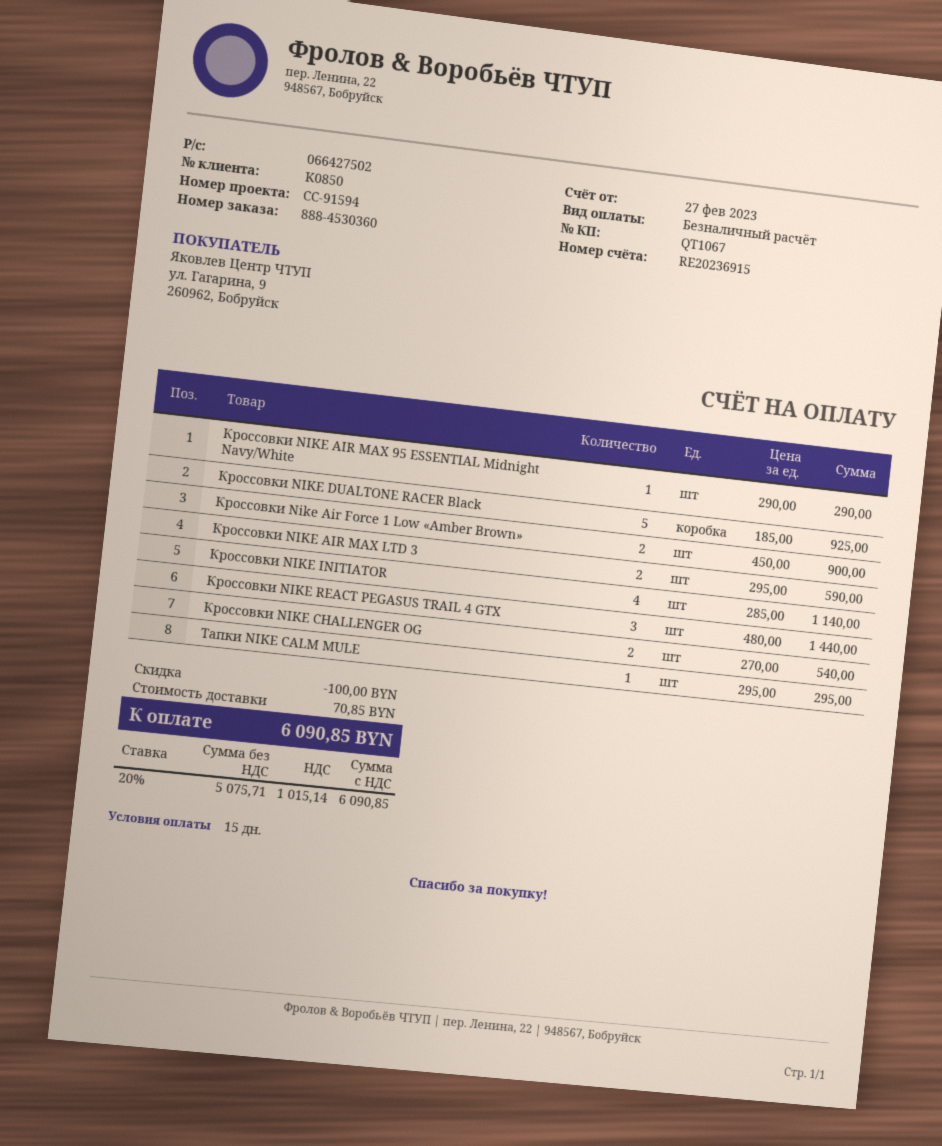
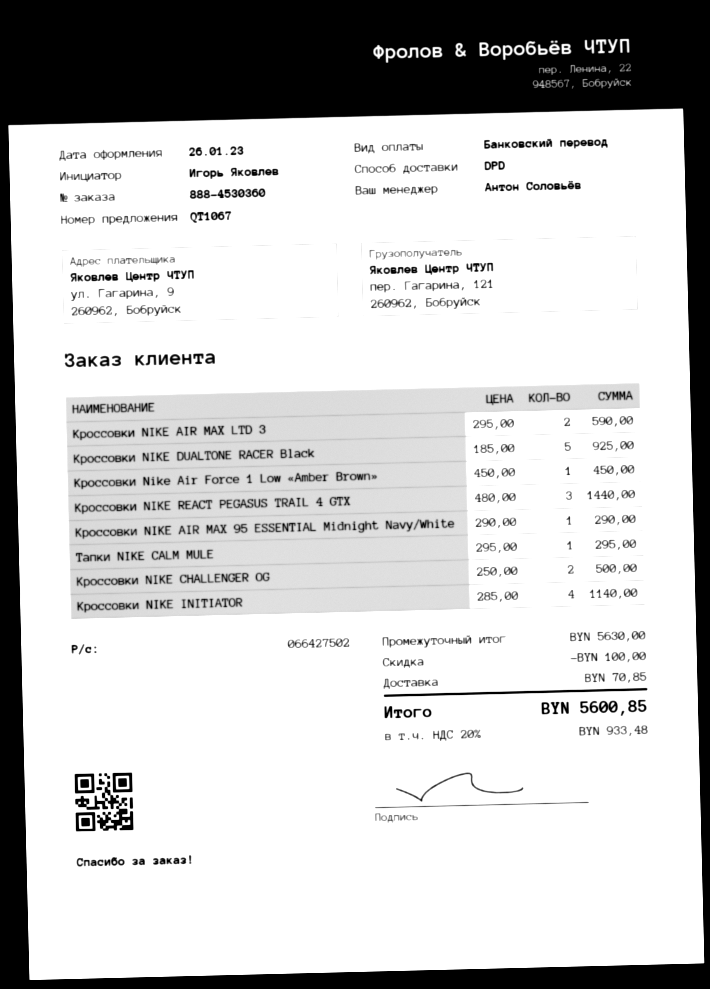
Кроссовки Nike Air Force 1 Low «Amber Brown»: 2 x 450.00 = 900.00 -> 1 x 450.00 = 450.00
Кроссовки NIKE CHALLENGER OG: 2 x 270.00 = 540.00 -> 2 x 250.00 = 500.00
tax: 20% = 1015.14 -> 20% = 933.48
total: 6090.85 -> 5600.85

